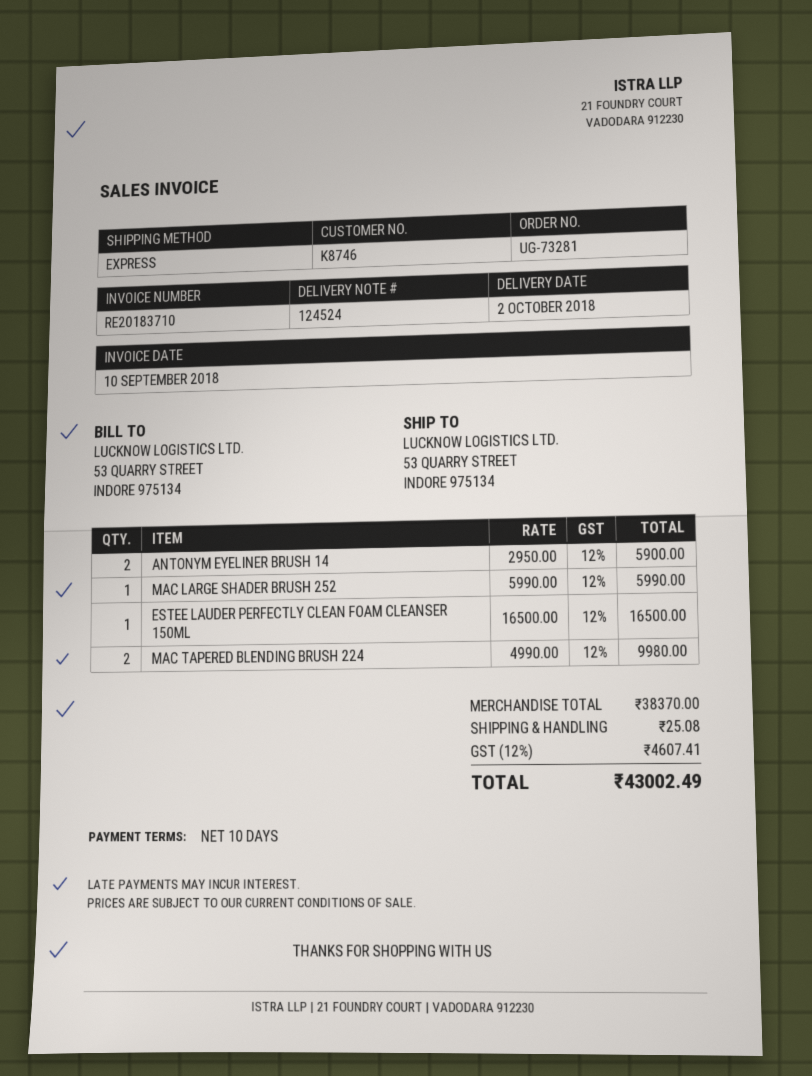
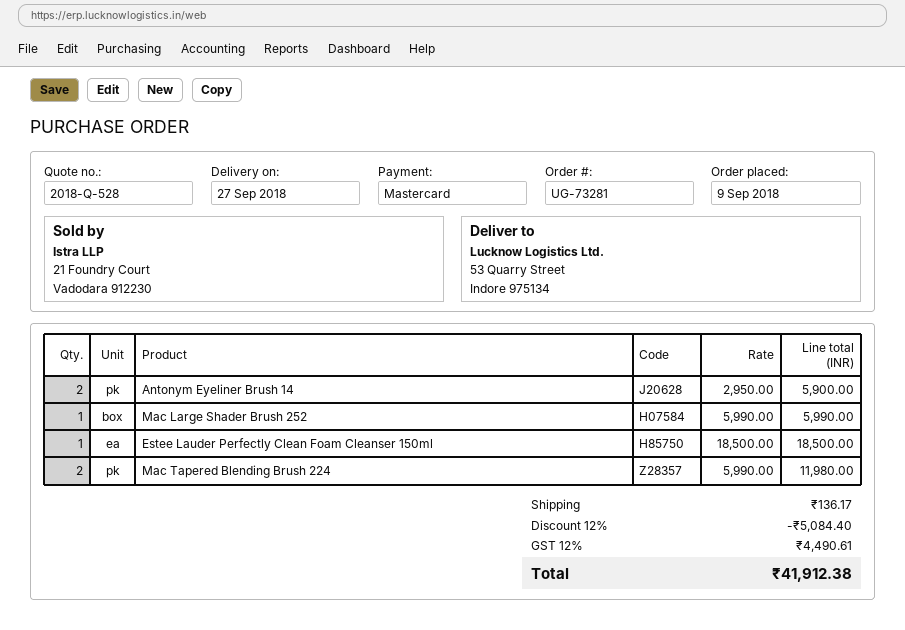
delivery date: 2018-10-02 -> 2018-09-27
ESTEE LAUDER PERFECTLY CLEAN FOAM CLEANSER 150ML: 1 x 16500.00 = 16500.00 -> 1 x 18500.00 = 18500.00
MAC TAPERED BLENDING BRUSH 224: 2 x 4990.00 = 9980.00 -> 2 x 5990.00 = 11980.00
discount: none -> 12% = 5084.40
shipping: 25.08 -> 136.17
tax: 12% = 4607.41 -> 12% = 4490.61
total: 43002.49 -> 41912.38

